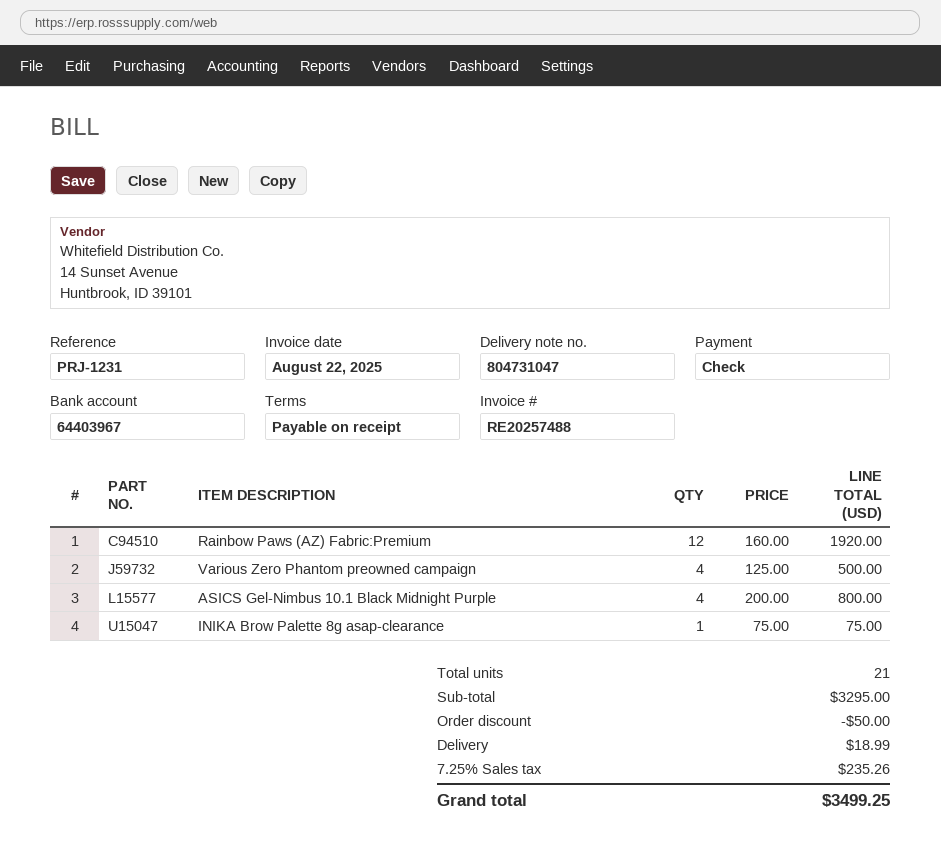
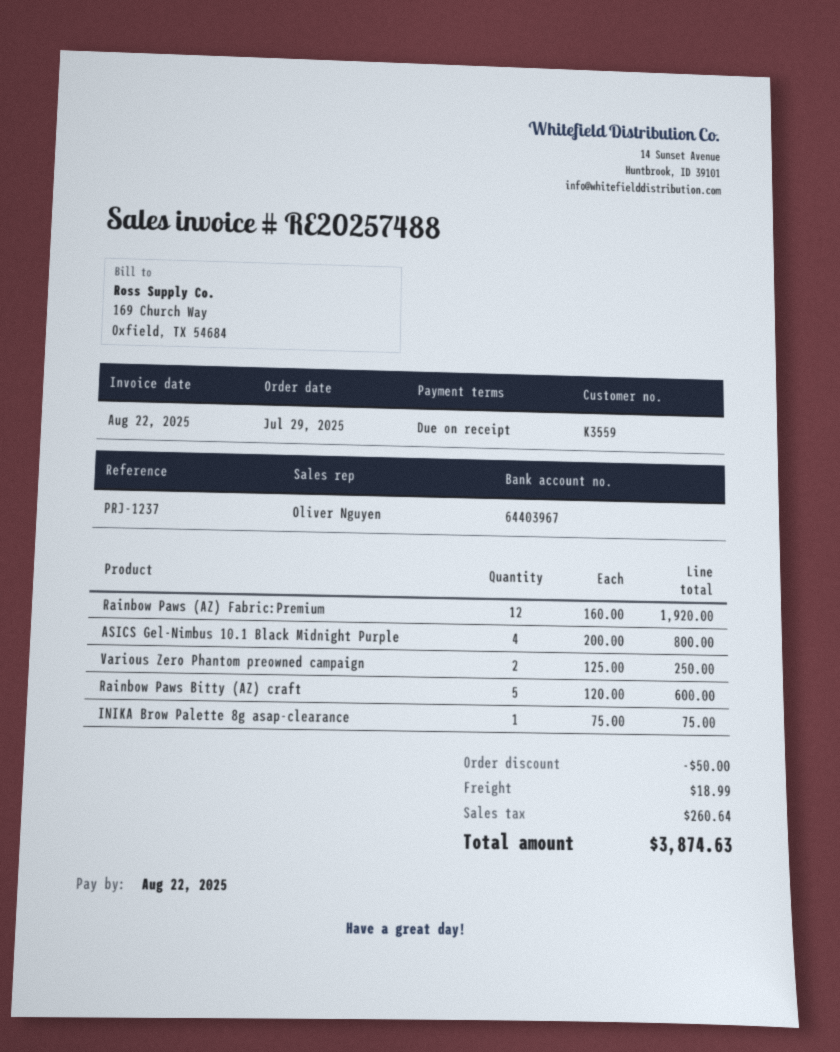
reference: PRJ-1231 -> PRJ-1237
Various Zero Phantom preowned campaign: 4 x 125.00 = 500.00 -> 2 x 125.00 = 250.00
Rainbow Paws Bitty (AZ) craft: none -> 5 x 120.00 = 600.00
tax: 235.26 -> 260.64
total: 3499.25 -> 3874.63

